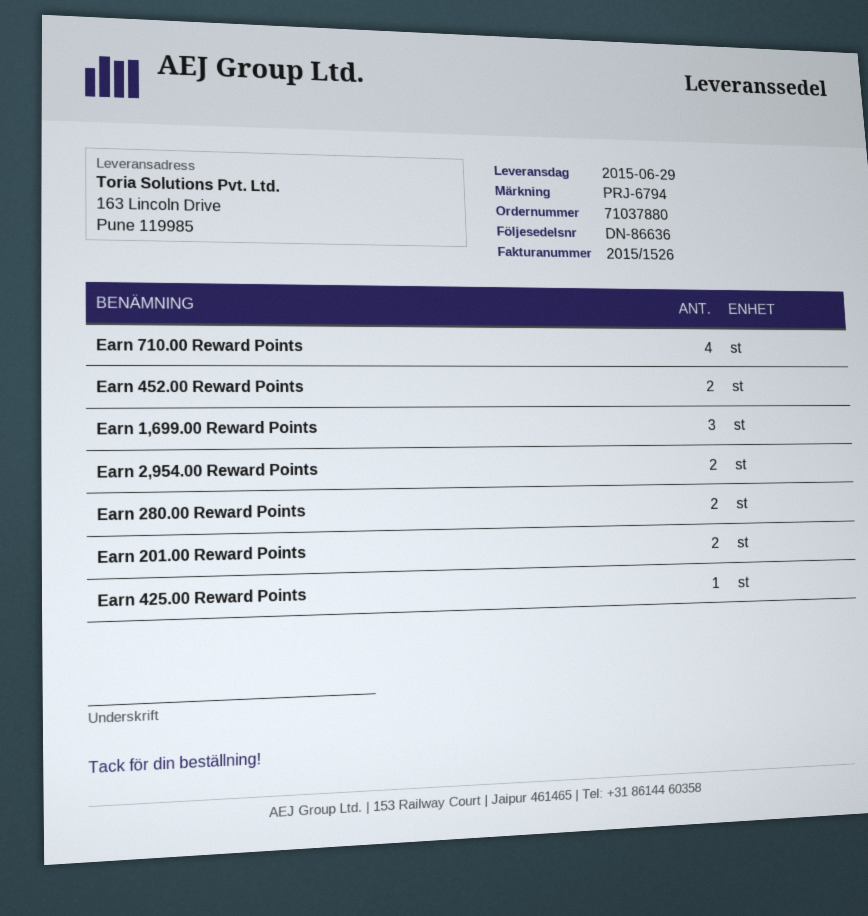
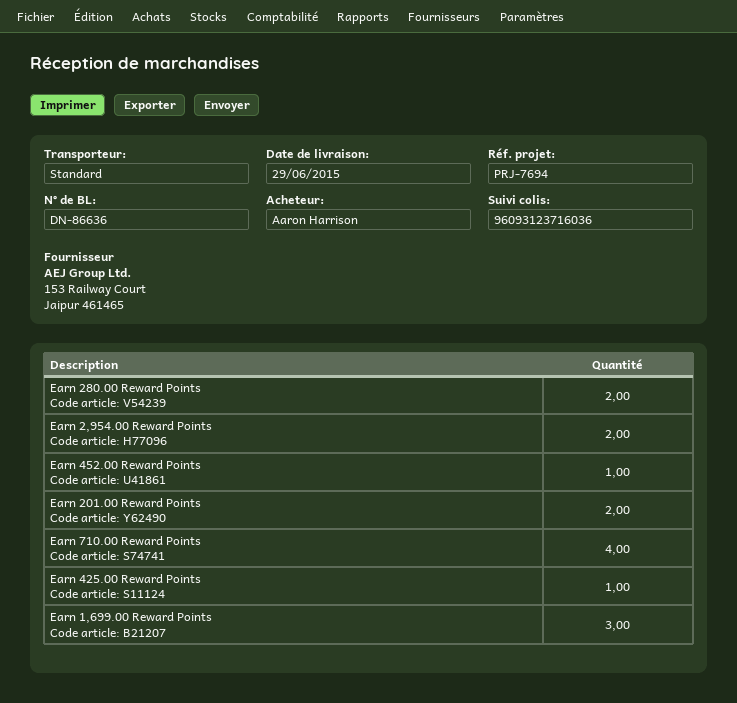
reference: PRJ-6794 -> PRJ-7694
Earn 452.00 Reward Points: 2 -> 1

